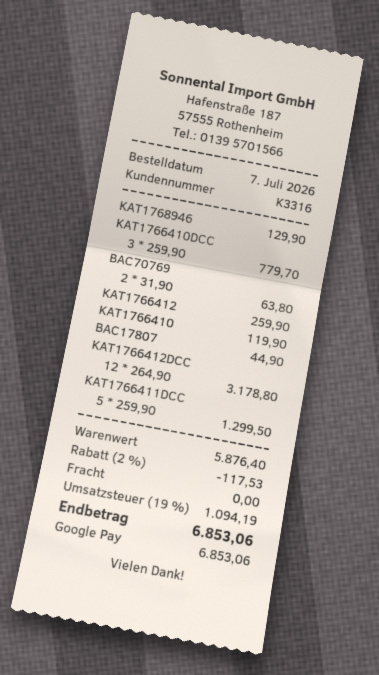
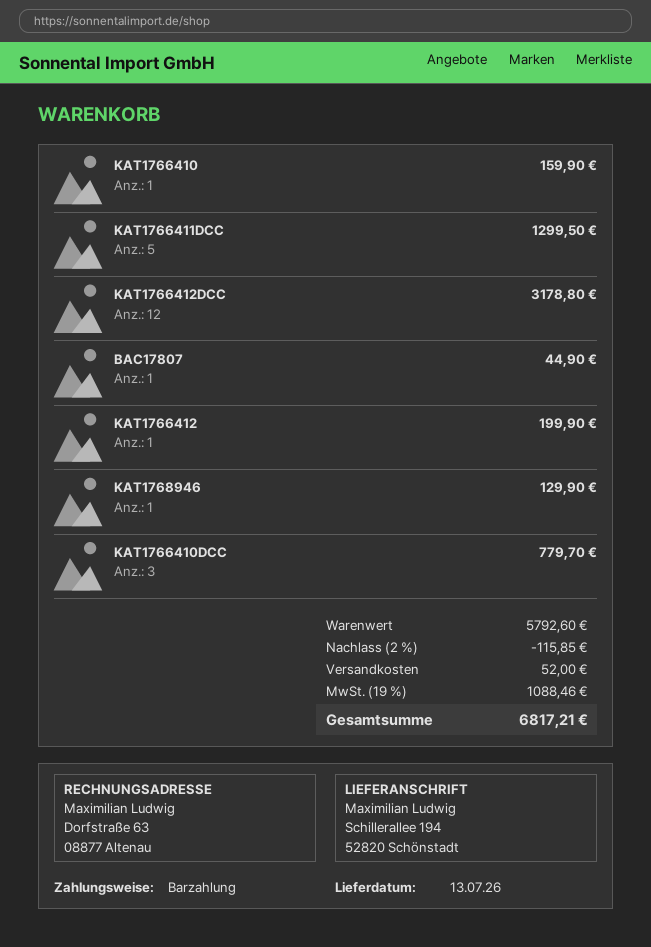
payment method: Google Pay -> cash
BAC70769: 2 for 63.80 -> none
KAT1766412: 1 for 259.90 -> 1 for 199.90
KAT1766410: 1 for 119.90 -> 1 for 159.90
subtotal: 5876.40 -> 5792.60
discount: 2% = 117.53 -> 2% = 115.85
shipping: 0.00 -> 52.00
tax: 19% = 1094.19 -> 19% = 1088.46
total: 6853.06 -> 6817.21

